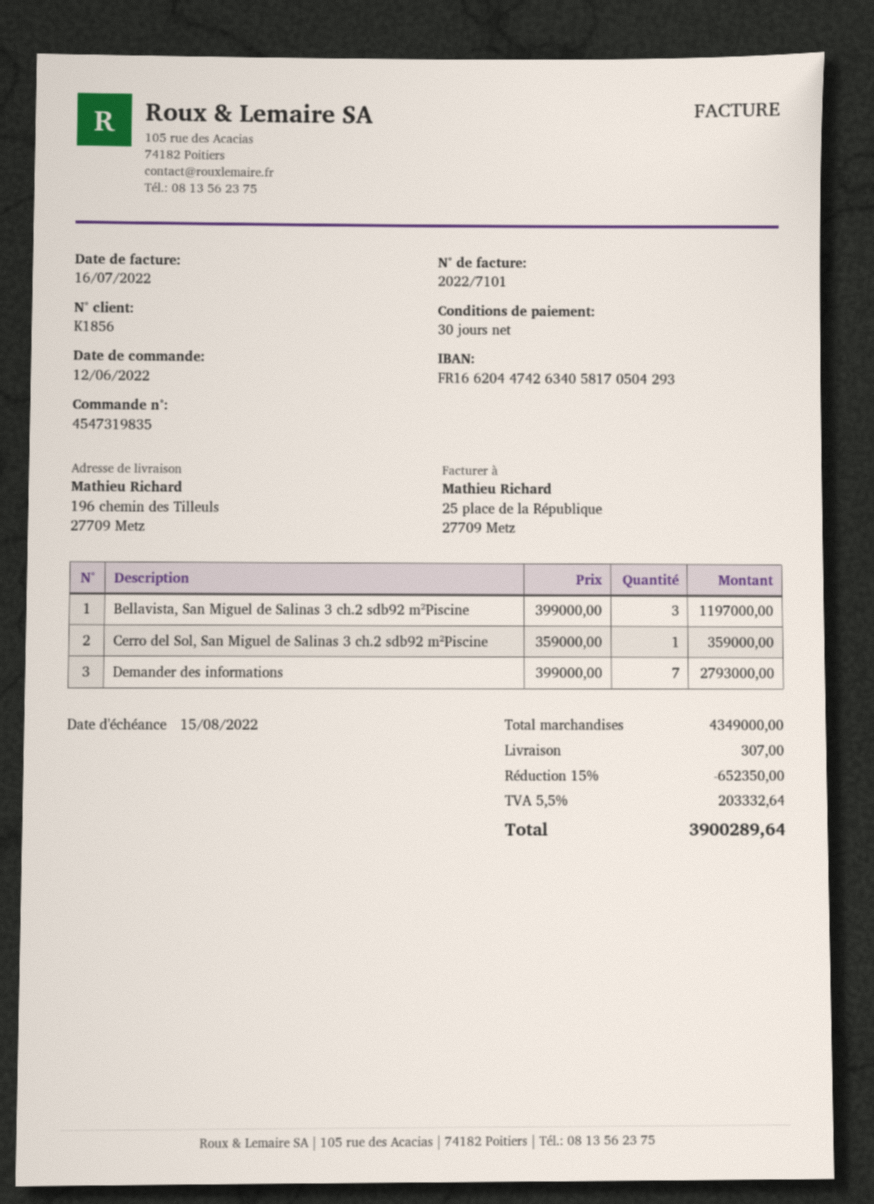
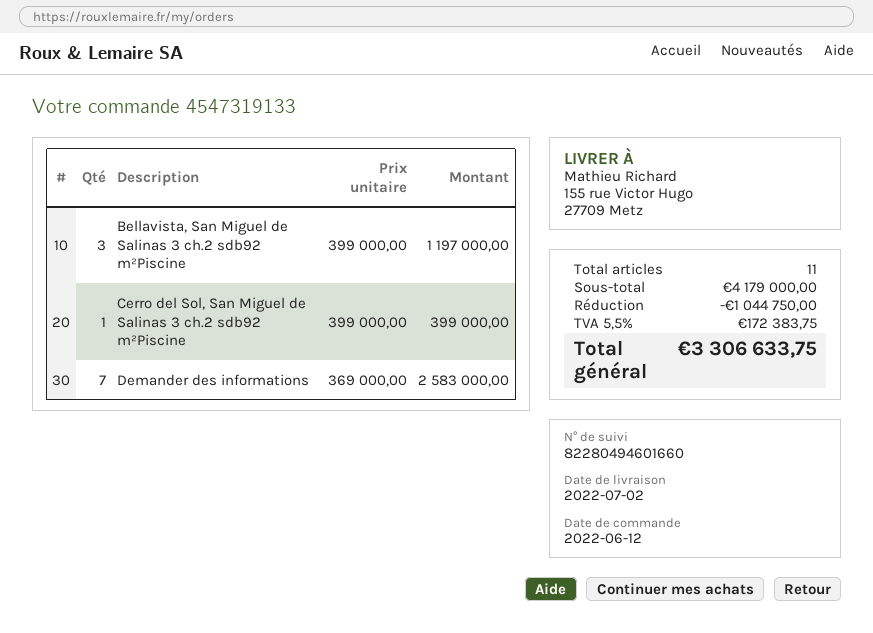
order number: 4547319835 -> 4547319133
ship to: 196 chemin des Tilleuls, 27709 Metz -> 155 rue Victor Hugo, 27709 Metz
Cerro del Sol, San Miguel de Salinas 3 ch.2 sdb92 m²Piscine: 1 x 359000.00 = 359000.00 -> 1 x 399000.00 = 399000.00
Demander des informations: 7 x 399000.00 = 2793000.00 -> 7 x 369000.00 = 2583000.00
subtotal: 4349000.00 -> 4179000.00
discount: 652350.00 -> 1044750.00
shipping: 307.00 -> none
tax: 5.5% = 203332.64 -> 5.5% = 172383.75
total: 3900289.64 -> 3306633.75

